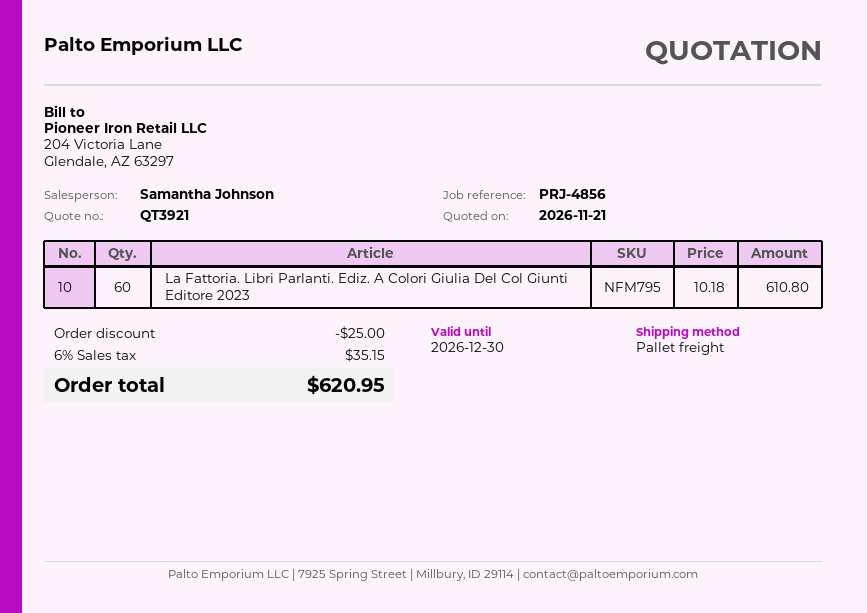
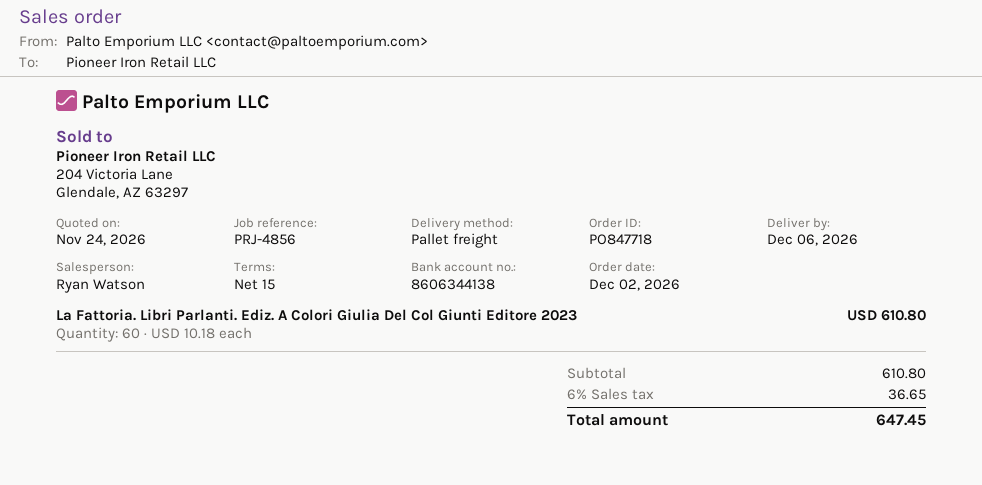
quote date: 2026-11-21 -> 2026-11-24
sales rep: Samantha Johnson -> Ryan Watson
discount: 25.00 -> none
tax: 6% = 35.15 -> 6% = 36.65
total: 620.95 -> 647.45

